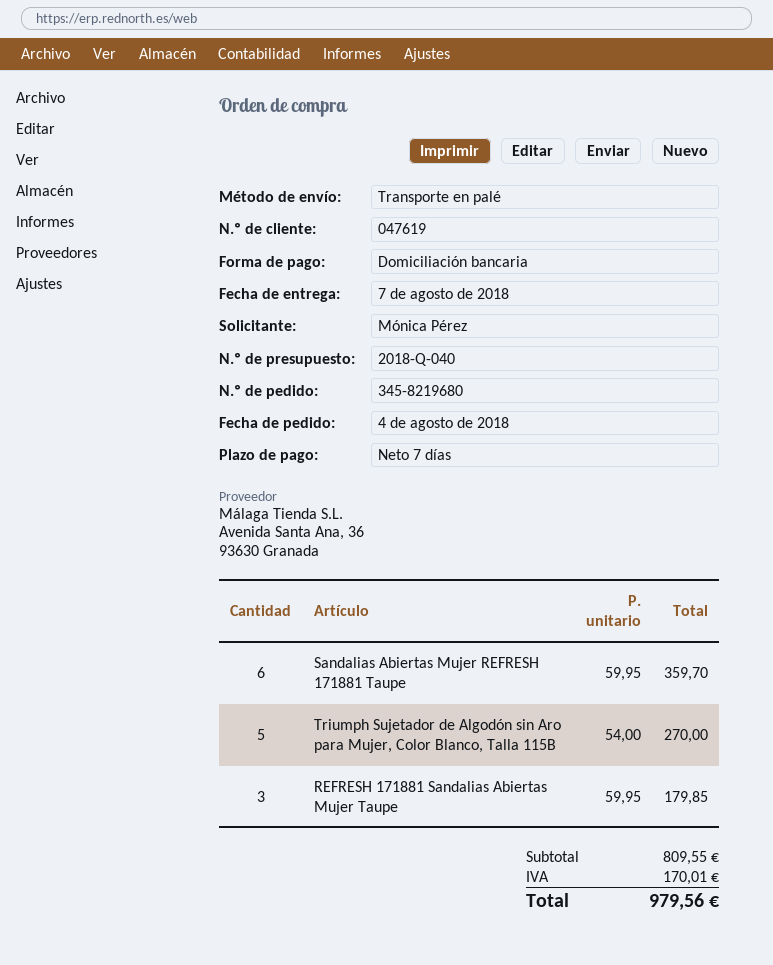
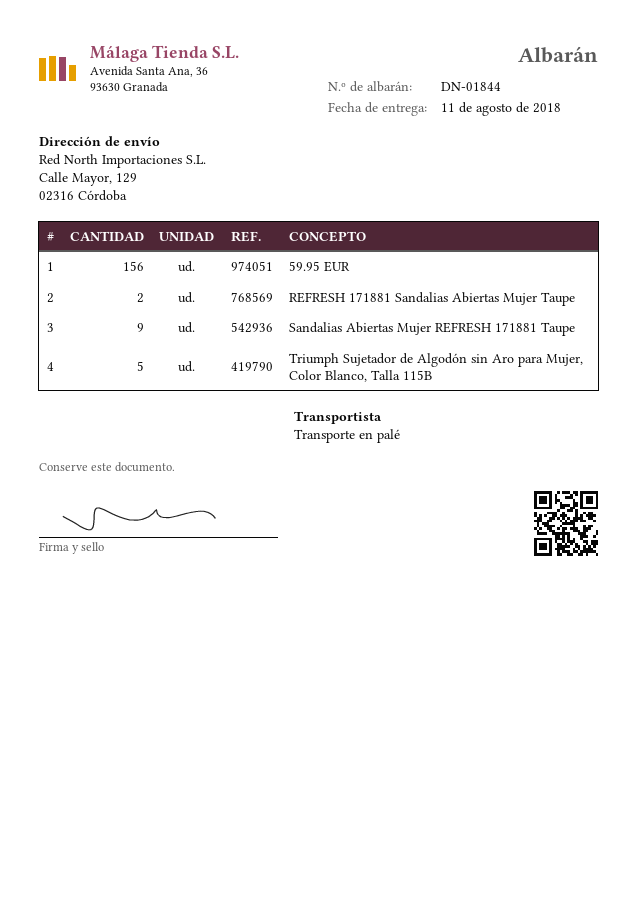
delivery date: 2018-08-07 -> 2018-08-11
Sandalias Abiertas Mujer REFRESH 171881 Taupe: 6 -> 9
REFRESH 171881 Sandalias Abiertas Mujer Taupe: 3 -> 2
59.95 EUR: none -> 156

